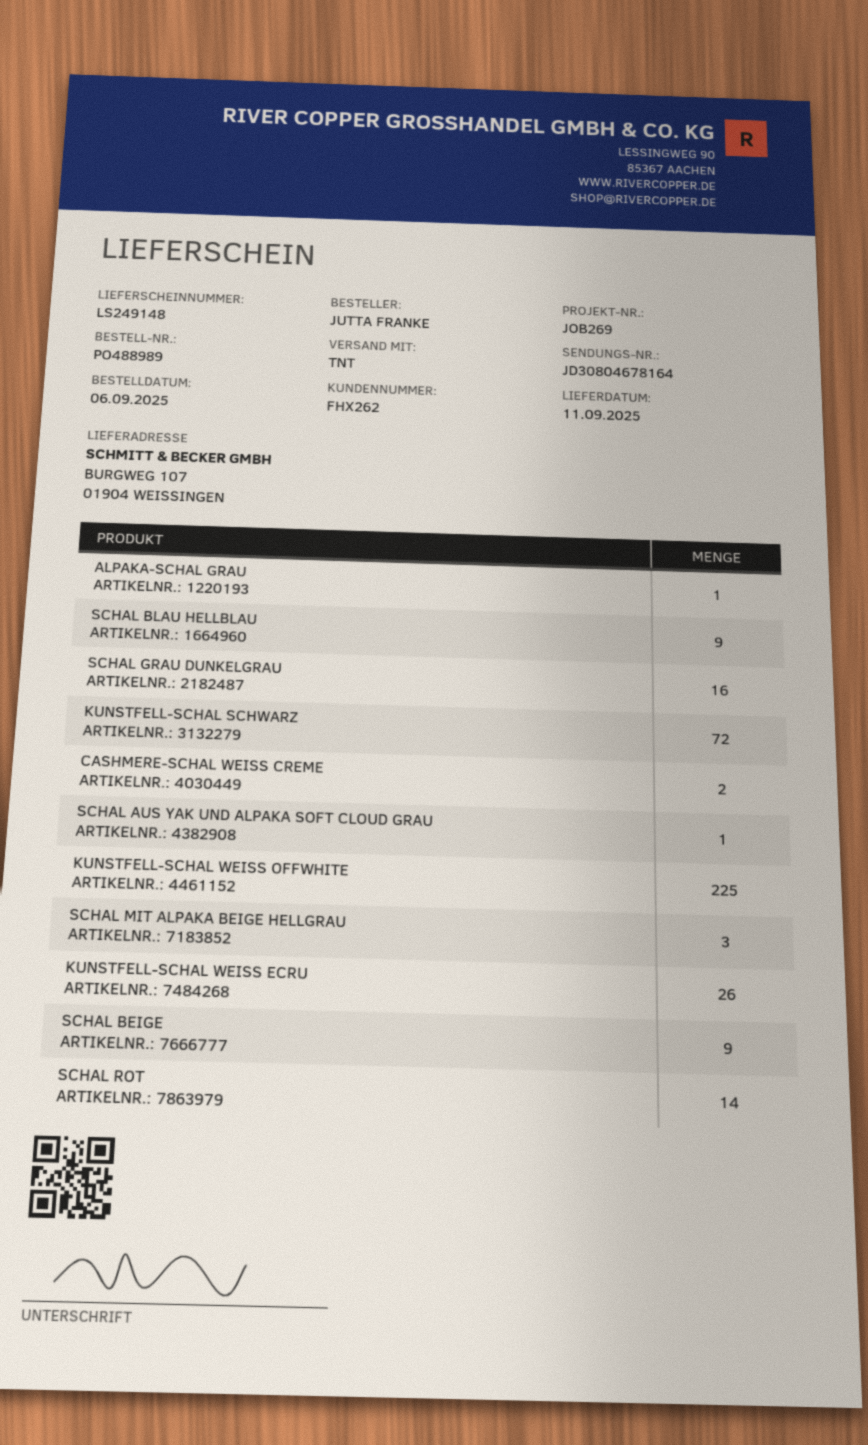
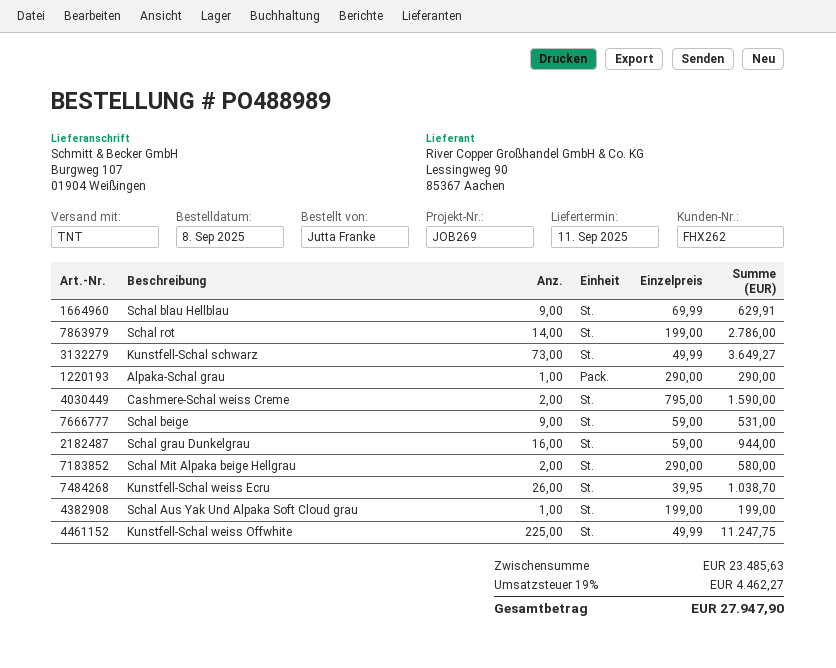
order date: 2025-09-06 -> 2025-09-08
KUNSTFELL-SCHAL SCHWARZ: 72 -> 73
SCHAL MIT ALPAKA BEIGE HELLGRAU: 3 -> 2

